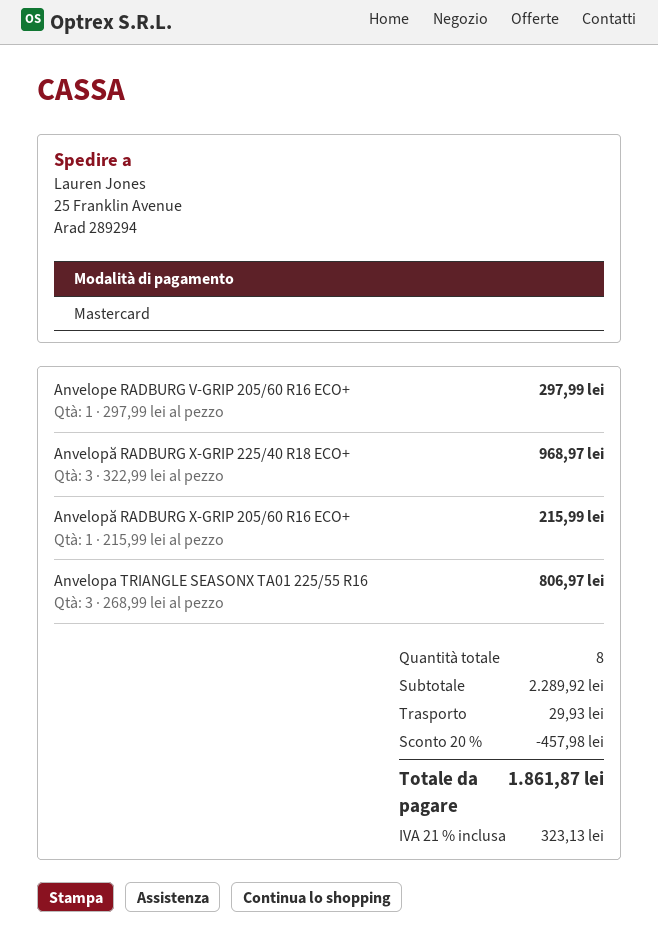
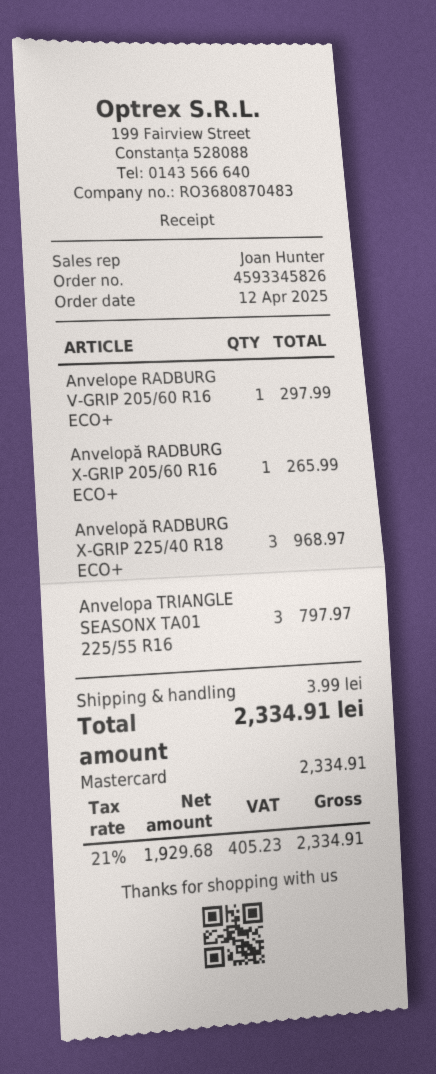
Anvelopă RADBURG X-GRIP 205/60 R16 ECO+: 1 for 215.99 -> 1 for 265.99
Anvelopa TRIANGLE SEASONX TA01 225/55 R16: 3 for 806.97 -> 3 for 797.97
discount: 20% = 457.98 -> none
shipping: 29.93 -> 3.99
tax: 21% = 323.13 -> 21% = 405.23
total: 1861.87 -> 2334.91

